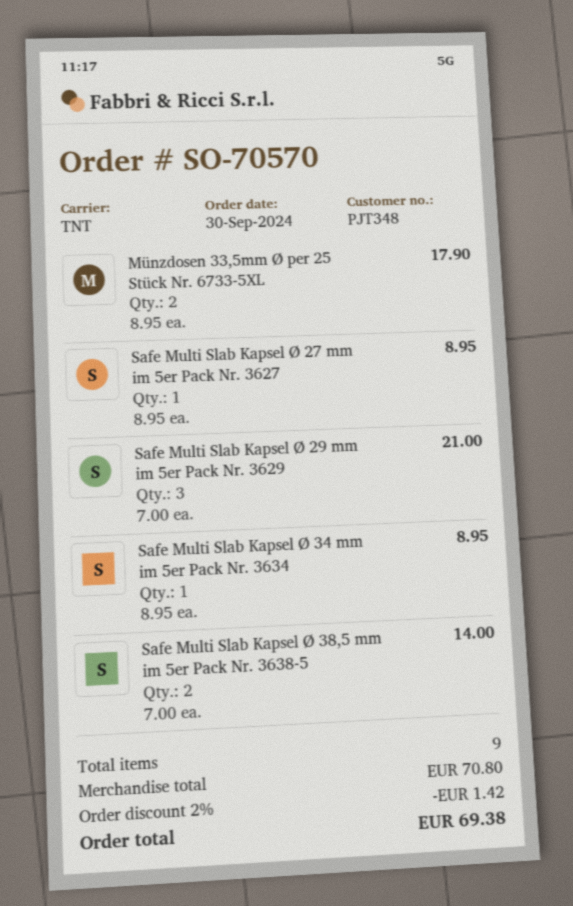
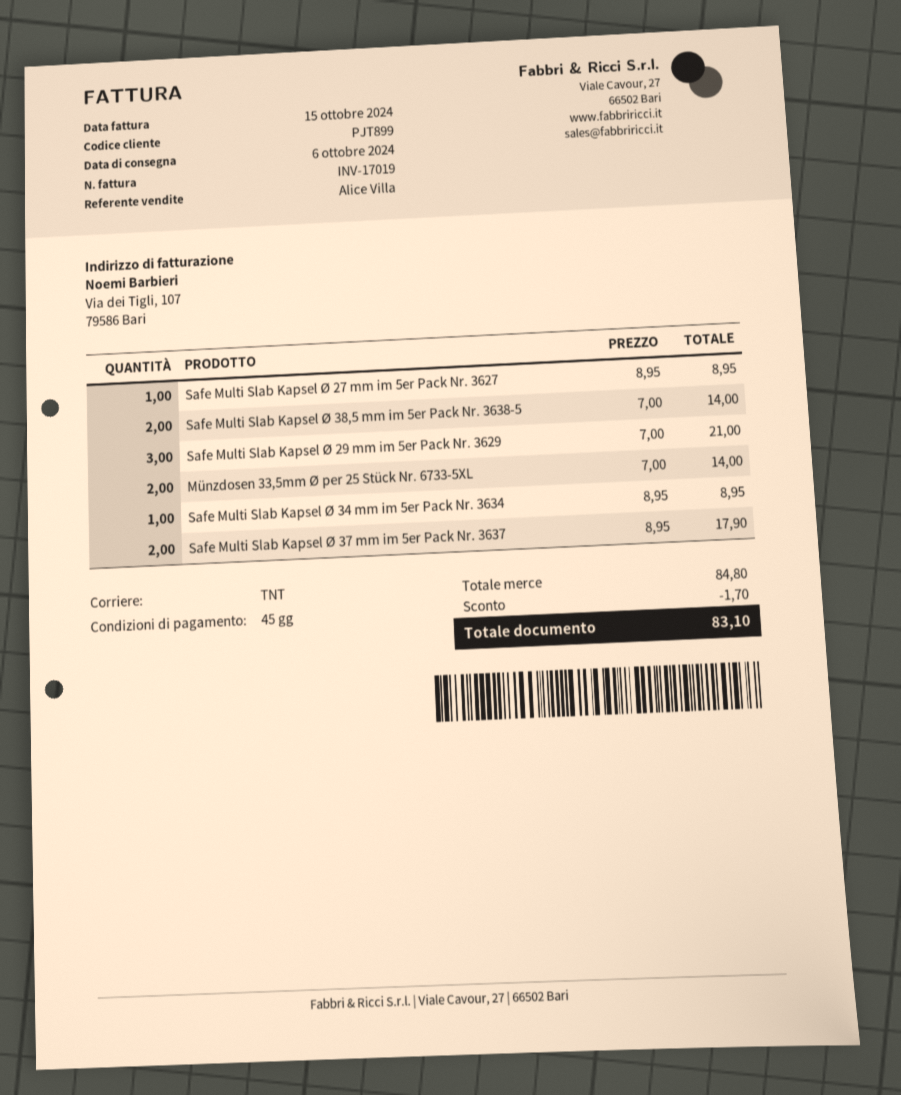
customer number: PJT348 -> PJT899
Münzdosen 33,5mm Ø per 25 Stück Nr. 6733-5XL: 2 x 8.95 = 17.90 -> 2 x 7.00 = 14.00
Safe Multi Slab Kapsel Ø 37 mm im 5er Pack Nr. 3637: none -> 2 x 8.95 = 17.90
subtotal: 70.80 -> 84.80
discount: 1.42 -> 1.70
total: 69.38 -> 83.10

